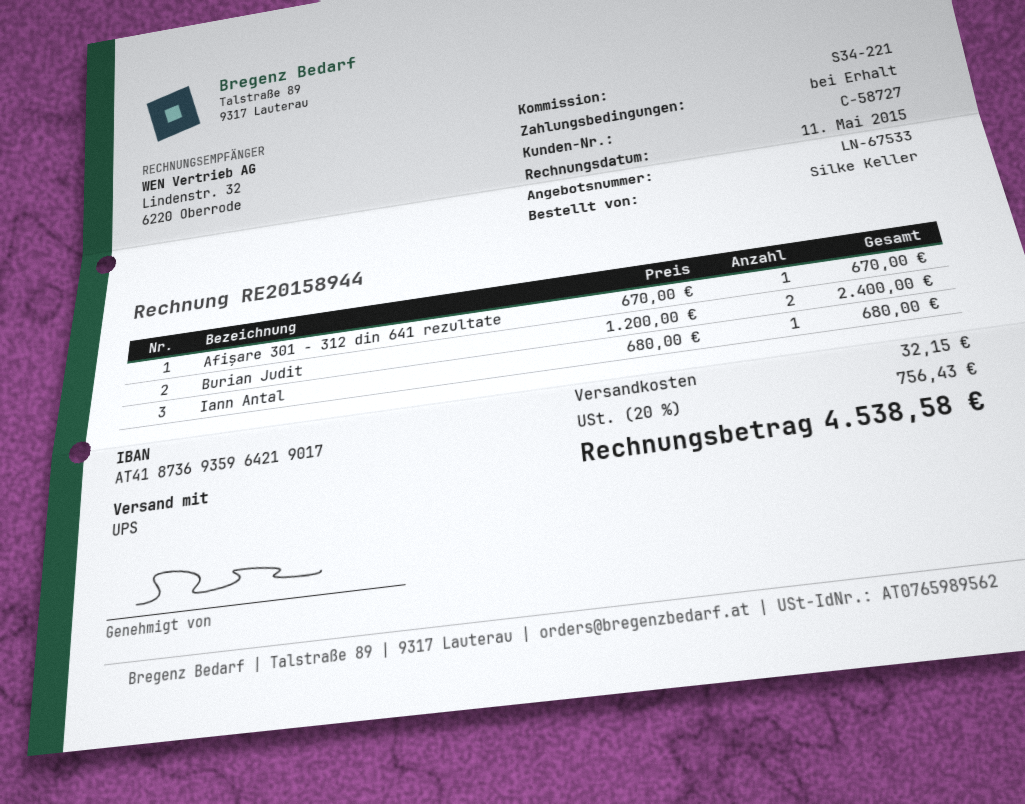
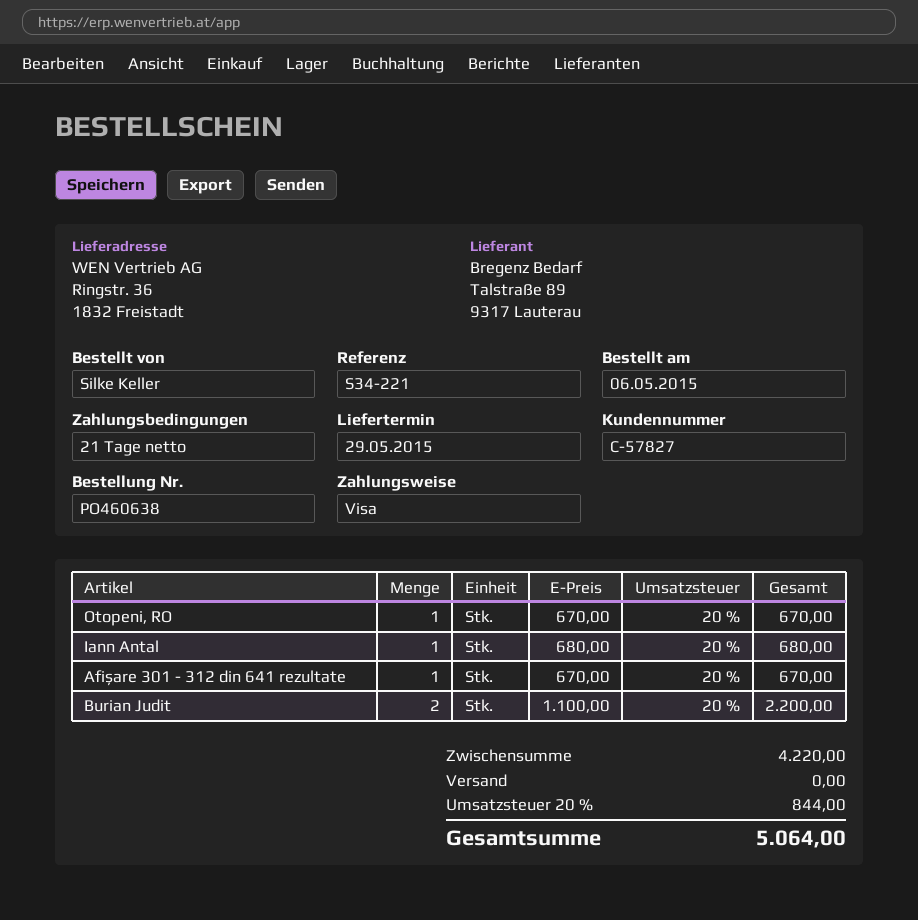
payment terms: on receipt -> 21 days
customer number: C-58727 -> C-57827
Burian Judit: 2 x 1200.00 = 2400.00 -> 2 x 1100.00 = 2200.00
Otopeni, RO: none -> 1 x 670.00 = 670.00
shipping: 32.15 -> 0.00
tax: 20% = 756.43 -> 20% = 844.00
total: 4538.58 -> 5064.00

